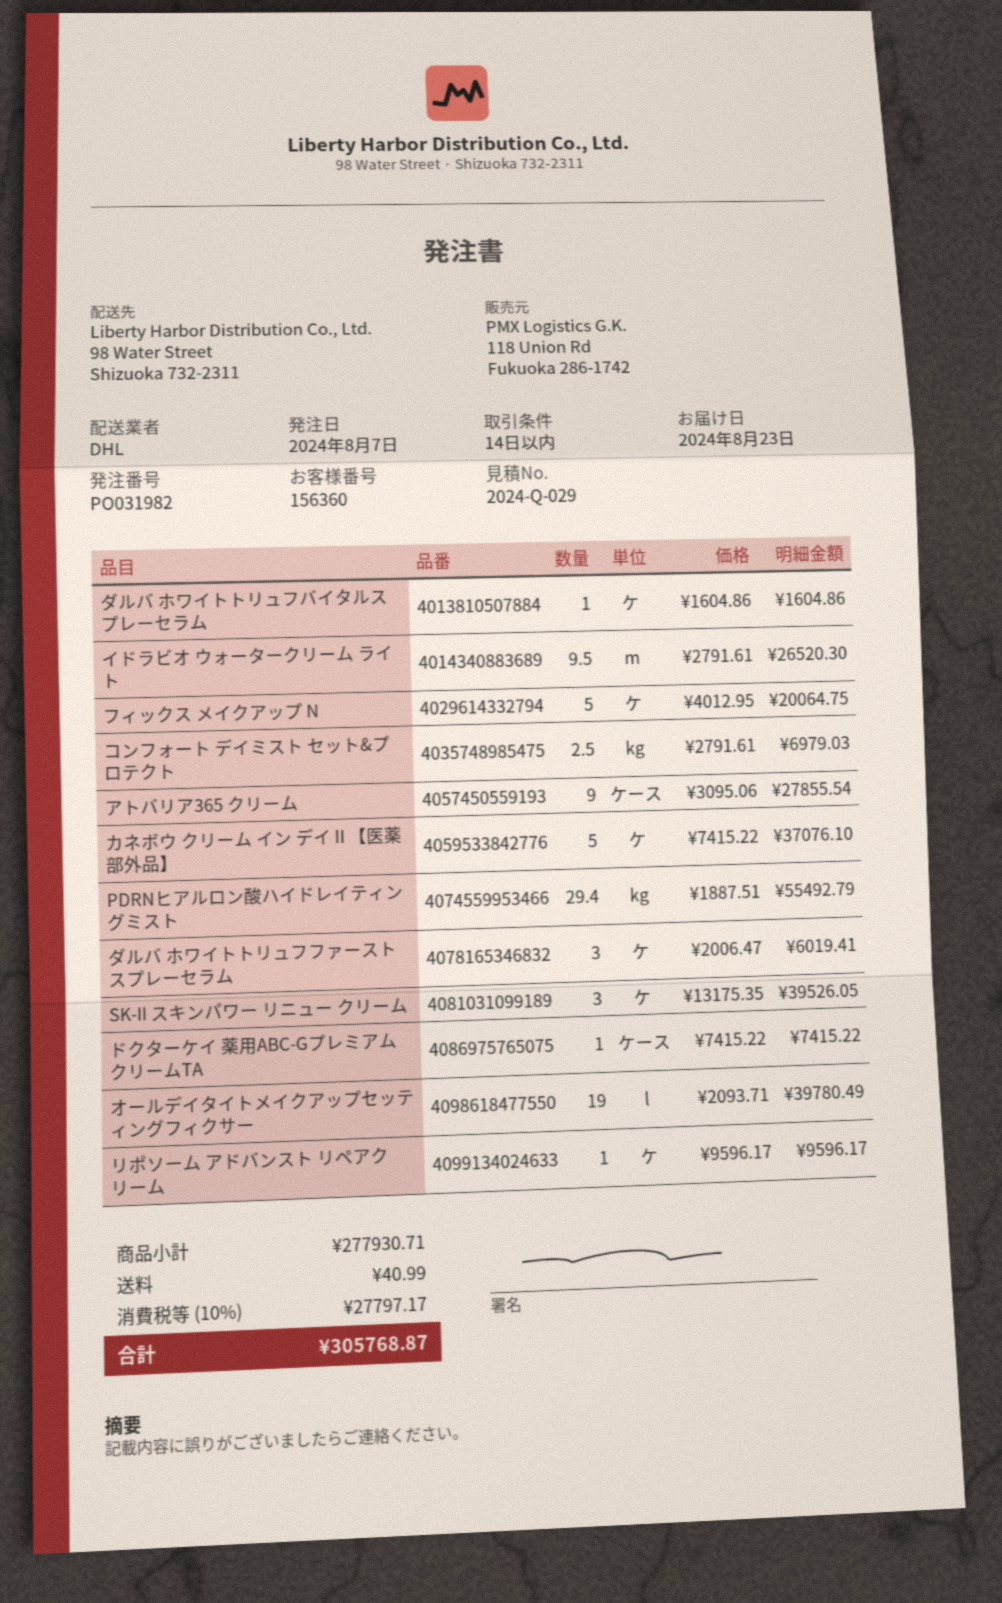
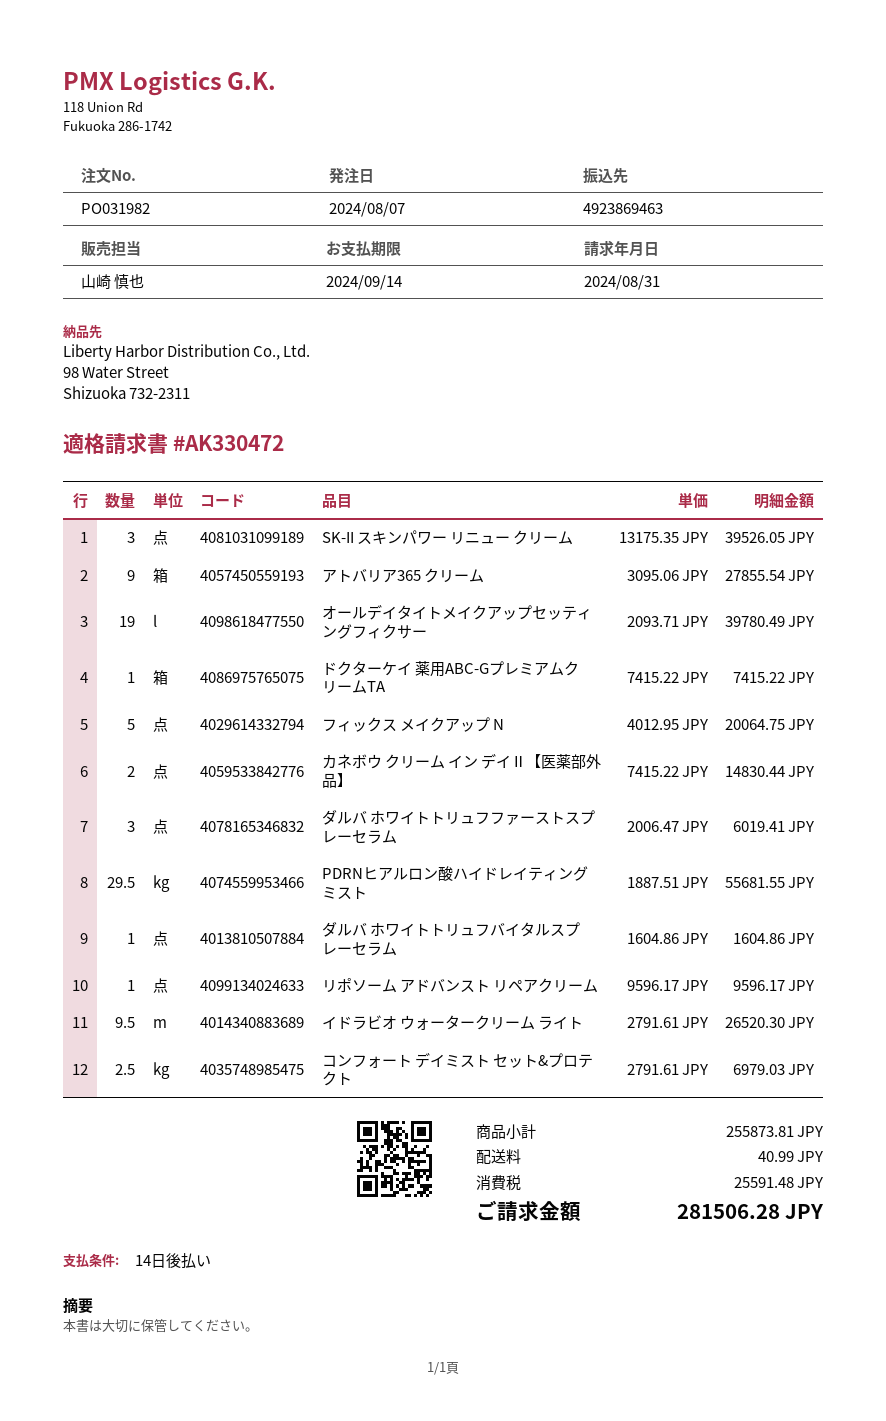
カネボウ クリーム イン デイⅡ【医薬部外品】: 5 x 7415.22 = 37076.10 -> 2 x 7415.22 = 14830.44
PDRNヒアルロン酸ハイドレイティングミスト: 29.4 x 1887.51 = 55492.79 -> 29.5 x 1887.51 = 55681.55
subtotal: 277930.71 -> 255873.81
tax: 27797.17 -> 25591.48
total: 305768.87 -> 281506.28

